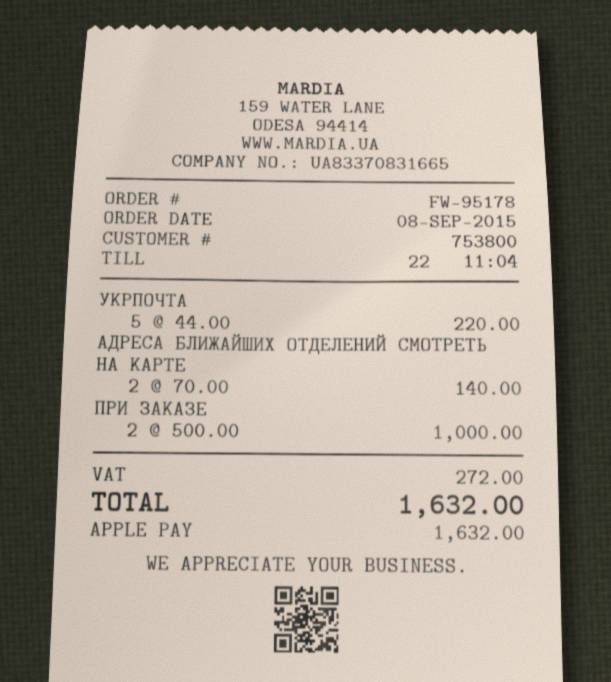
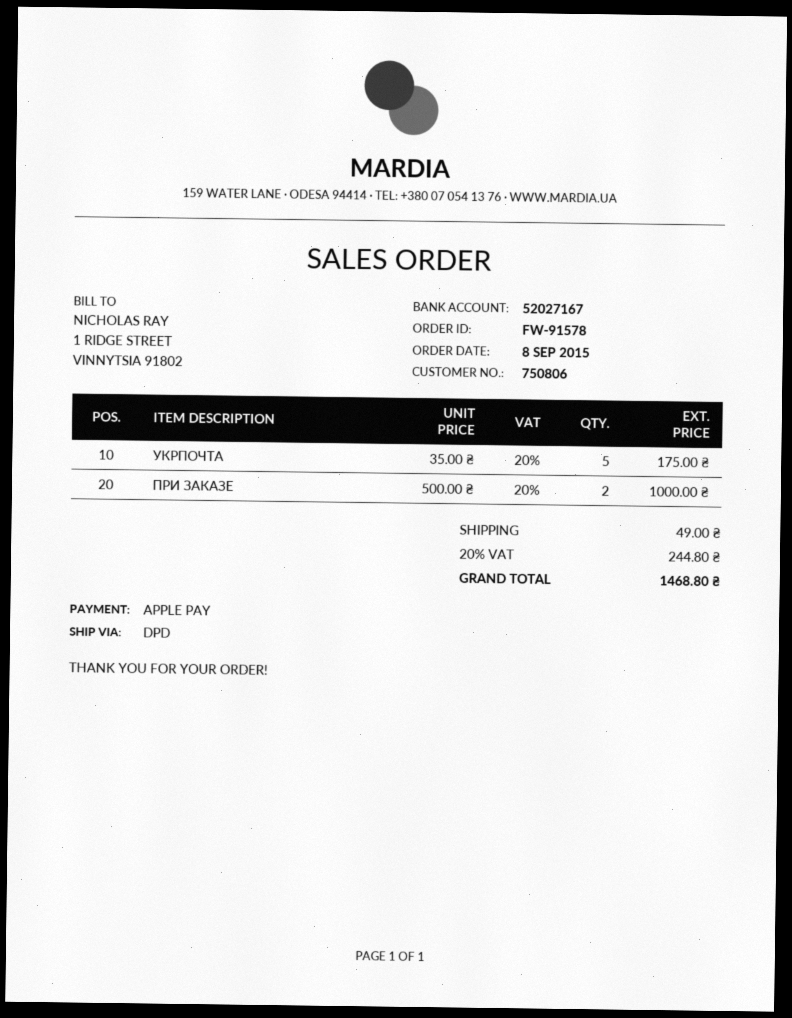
order number: FW-95178 -> FW-91578
customer number: 753800 -> 750806
УКРПОЧТА: 5 x 44.00 = 220.00 -> 5 x 35.00 = 175.00
АДРЕСА БЛИЖАЙШИХ ОТДЕЛЕНИЙ СМОТРЕТЬ НА КАРТЕ: 2 x 70.00 = 140.00 -> none
shipping: none -> 49.00
tax: 272.00 -> 244.80
total: 1632.00 -> 1468.80

